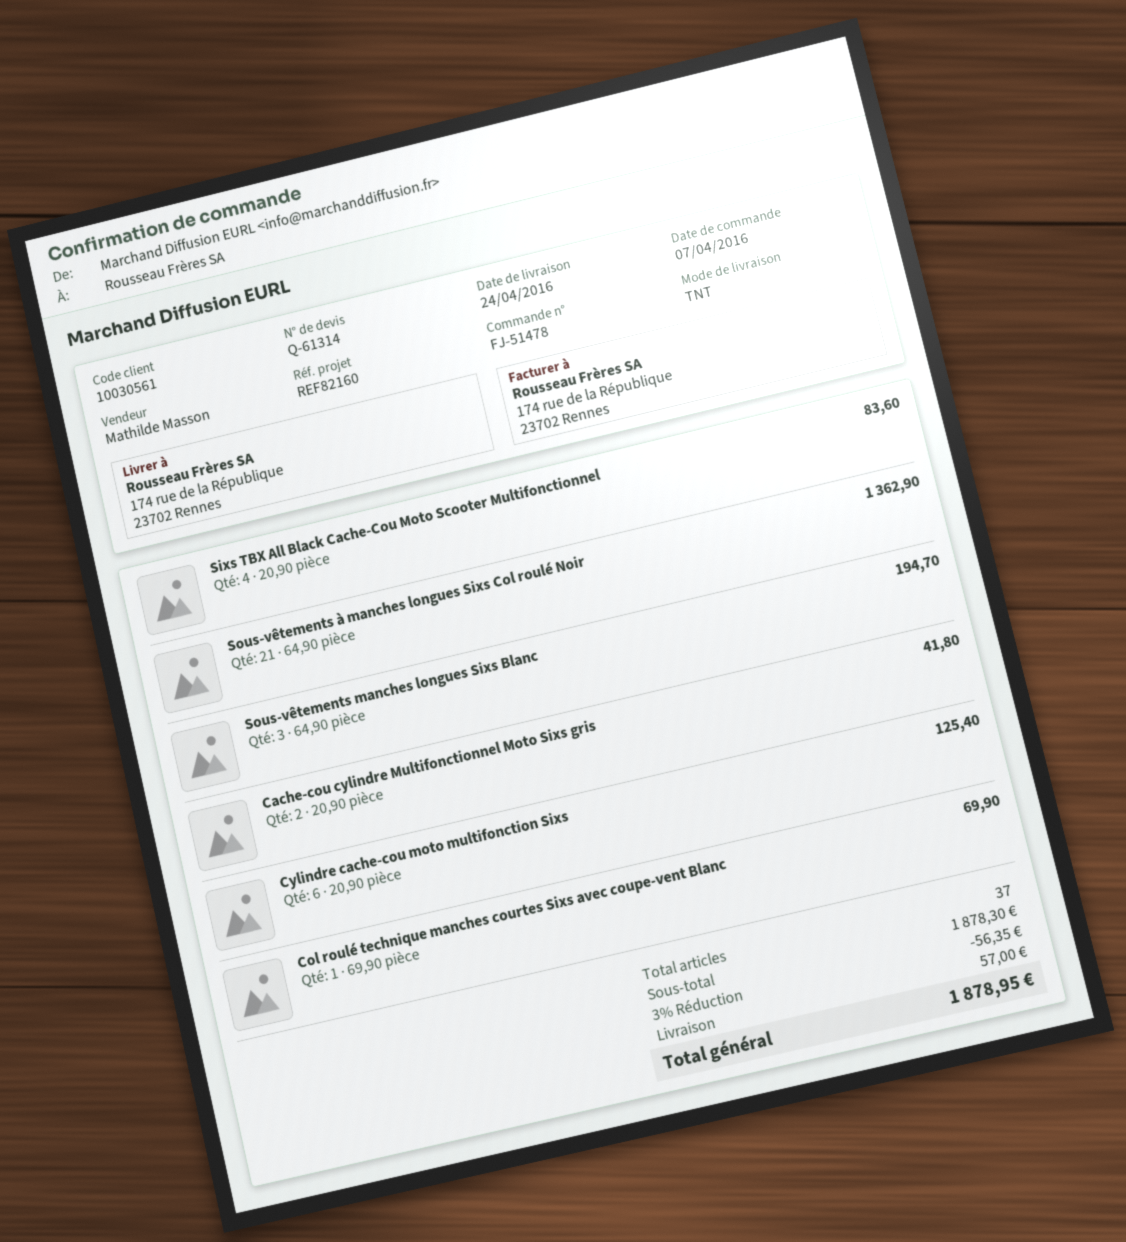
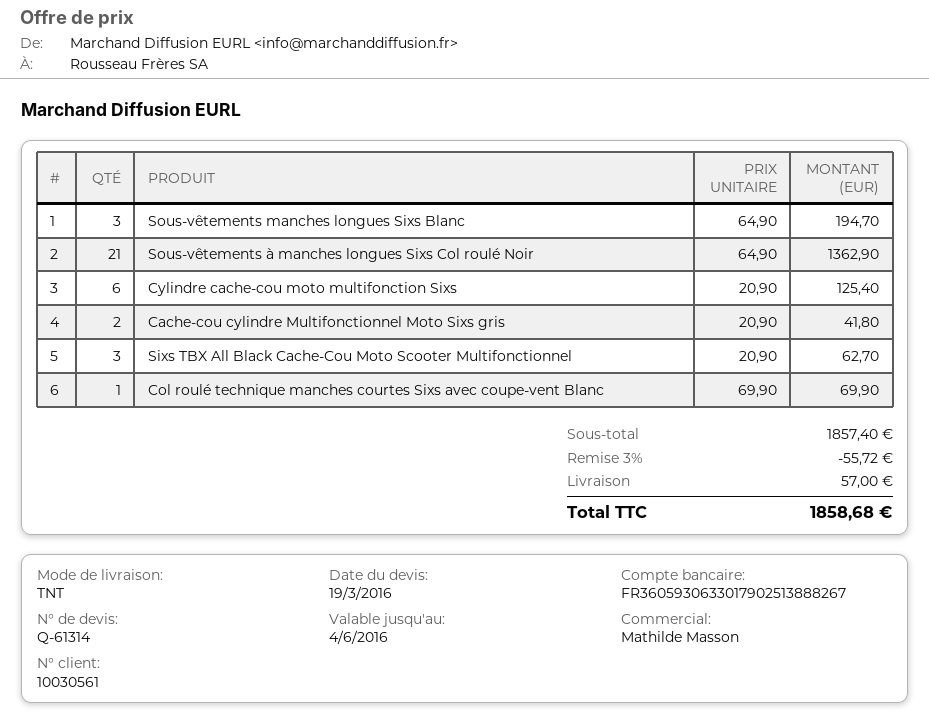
Sixs TBX All Black Cache-Cou Moto Scooter Multifonctionnel: 4 x 20.90 = 83.60 -> 3 x 20.90 = 62.70
subtotal: 1878.30 -> 1857.40
discount: 3% = 56.35 -> 3% = 55.72
total: 1878.95 -> 1858.68

